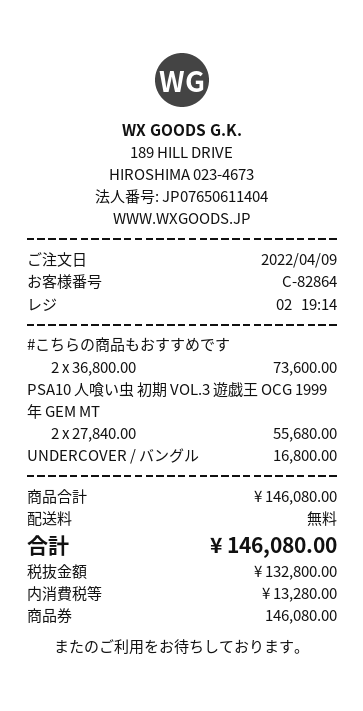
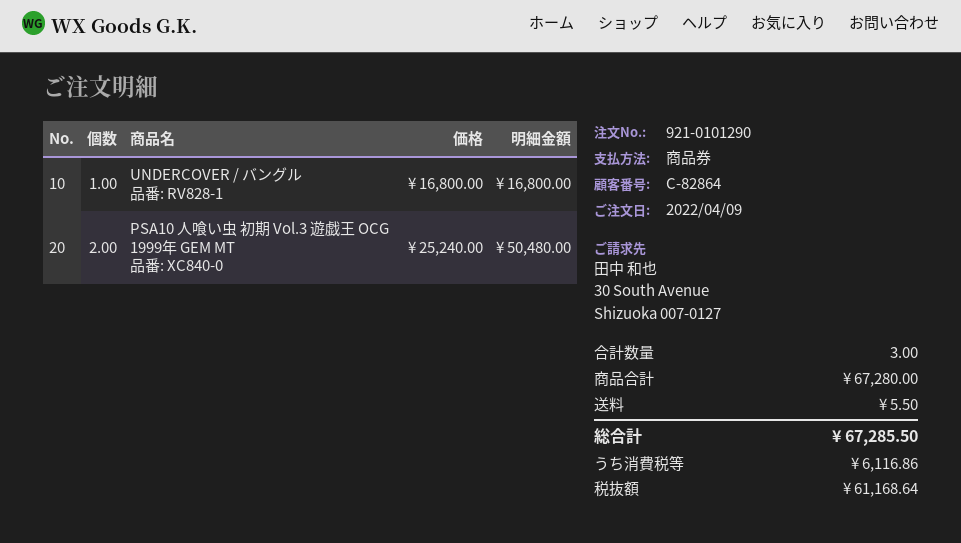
#こちらの商品もおすすめです: 2 x 36800.00 = 73600.00 -> none
PSA10 人喰い虫 初期 VOL.3 遊戯王 OCG 1999年 GEM MT: 2 x 27840.00 = 55680.00 -> 2 x 25240.00 = 50480.00
subtotal: 146080.00 -> 67280.00
shipping: 0.00 -> 5.50
net: 132800.00 -> 61168.64
tax: 13280.00 -> 6116.86
total: 146080.00 -> 67285.50

